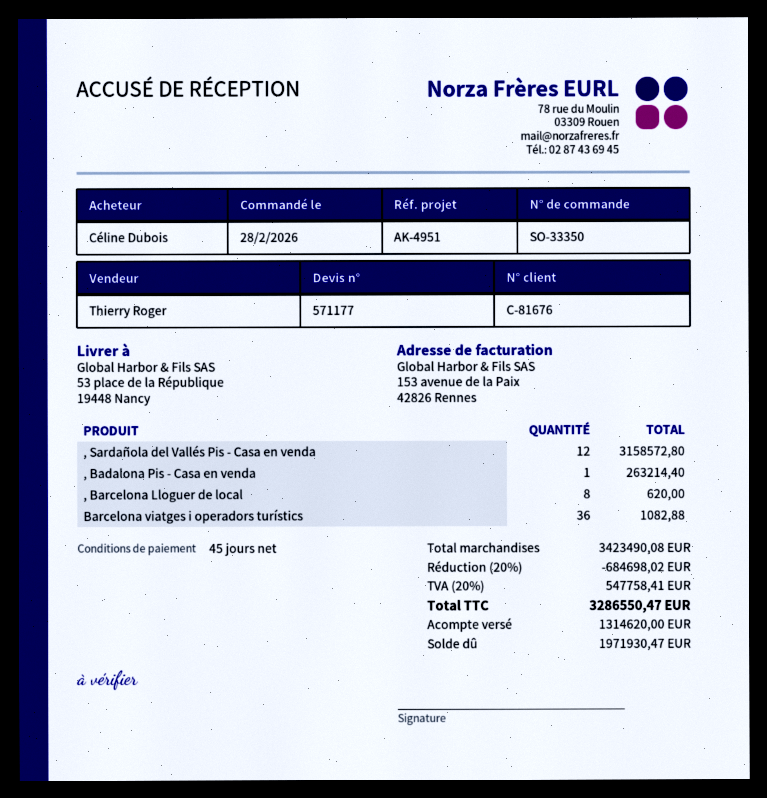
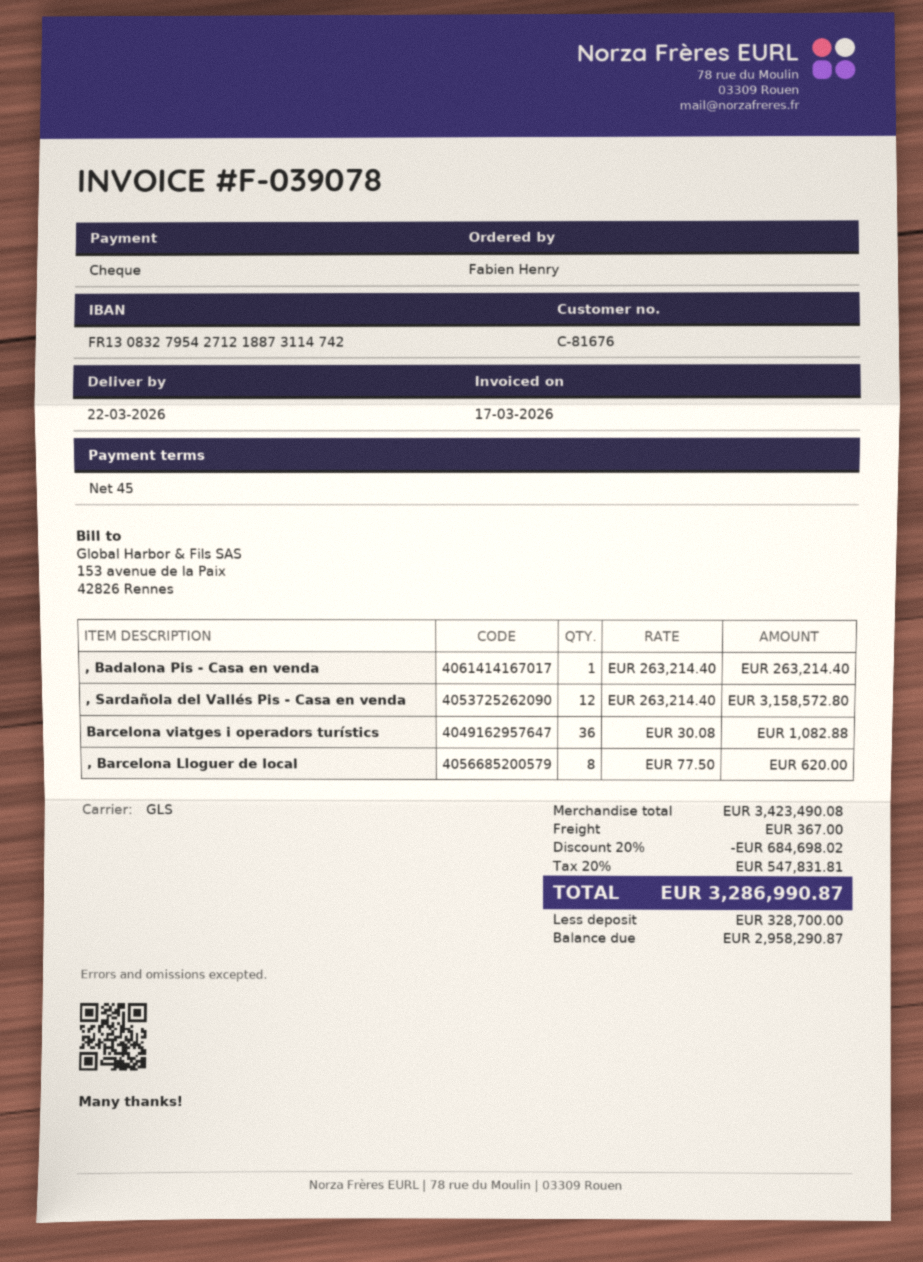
ordered by: Céline Dubois -> Fabien Henry
shipping: none -> 367.00
tax: 20% = 547758.41 -> 20% = 547831.81
total: 3286550.47 -> 3286990.87
deposit: 1314620.00 -> 328700.00
balance: 1971930.47 -> 2958290.87

